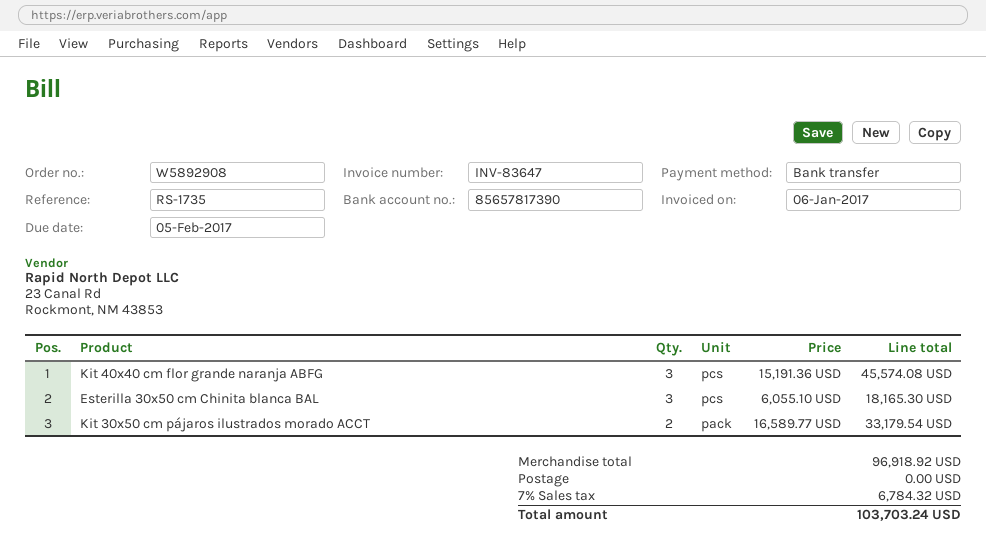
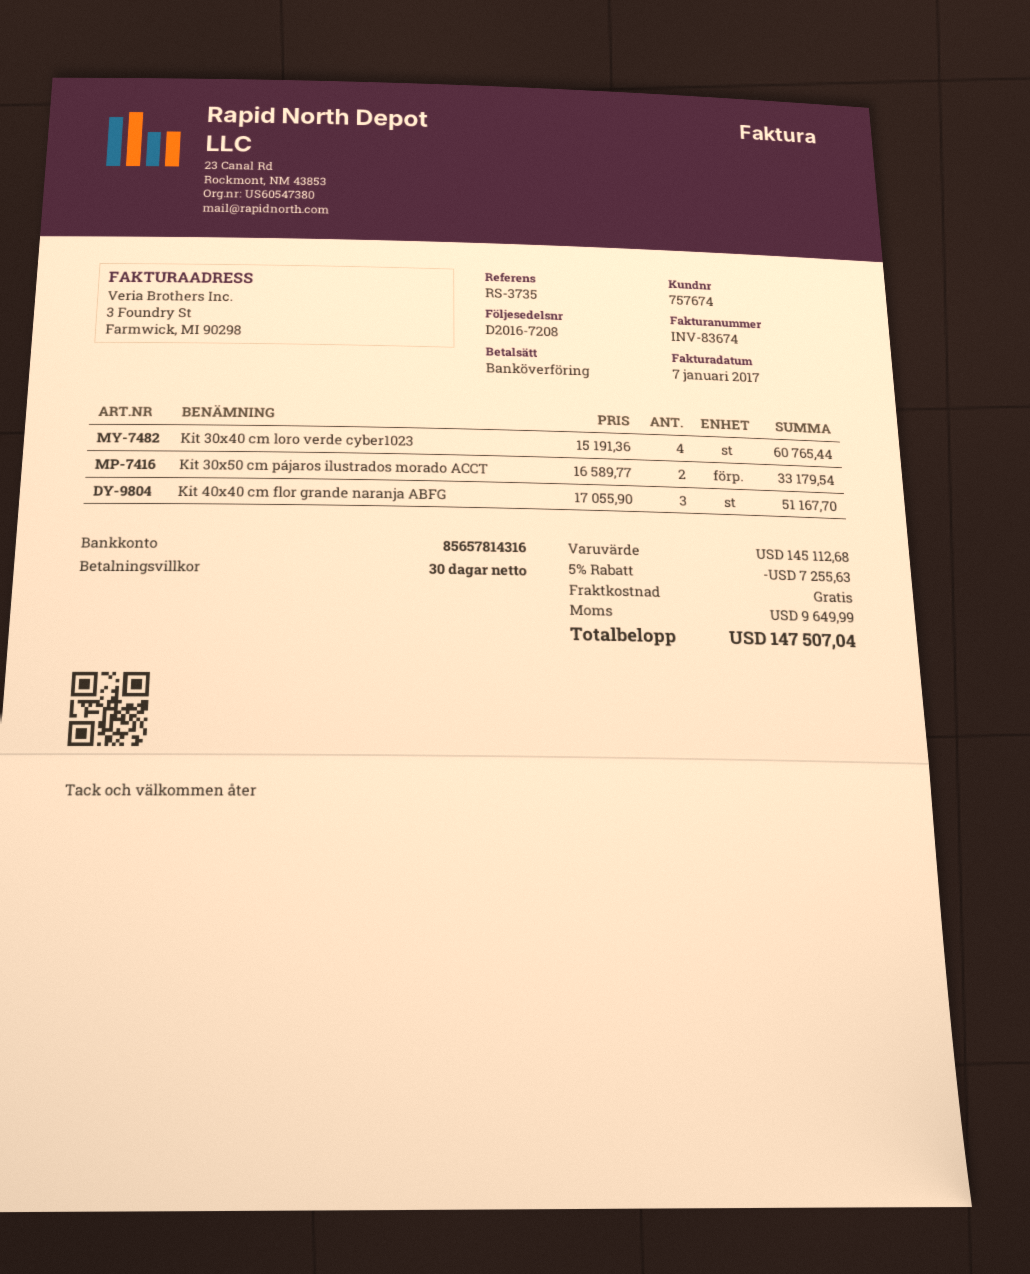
invoice number: INV-83647 -> INV-83674
invoice date: 2017-01-06 -> 2017-01-07
reference: RS-1735 -> RS-3735
bank account: 85657817390 -> 85657814316
Kit 40x40 cm flor grande naranja ABFG: 3 x 15191.36 = 45574.08 -> 3 x 17055.90 = 51167.70
Esterilla 30x50 cm Chinita blanca BAL: 3 x 6055.10 = 18165.30 -> none
Kit 30x40 cm loro verde cyber1023: none -> 4 x 15191.36 = 60765.44
subtotal: 96918.92 -> 145112.68
discount: none -> 5% = 7255.63
tax: 6784.32 -> 9649.99
total: 103703.24 -> 147507.04

